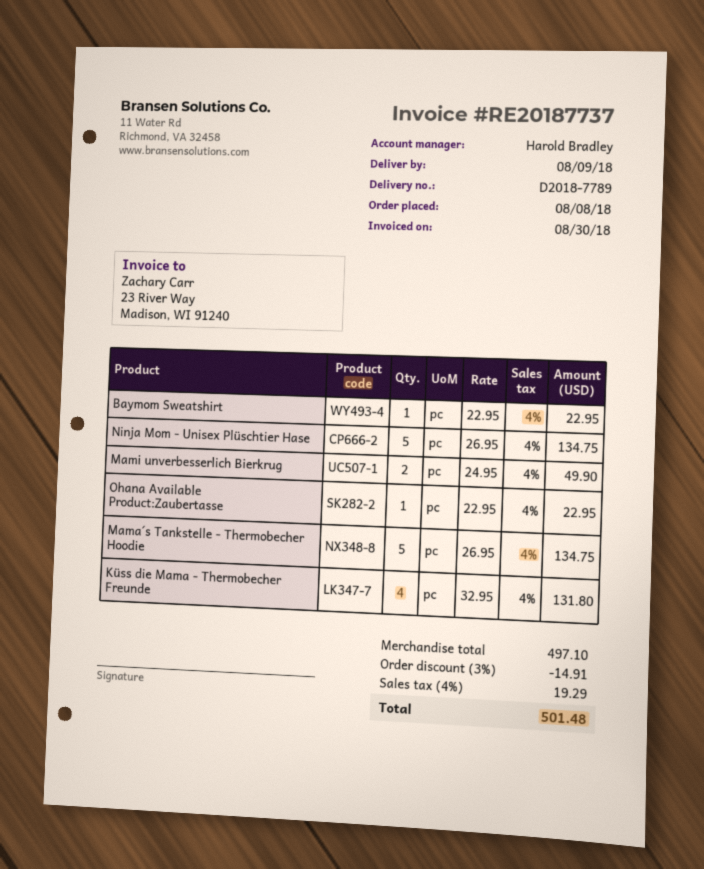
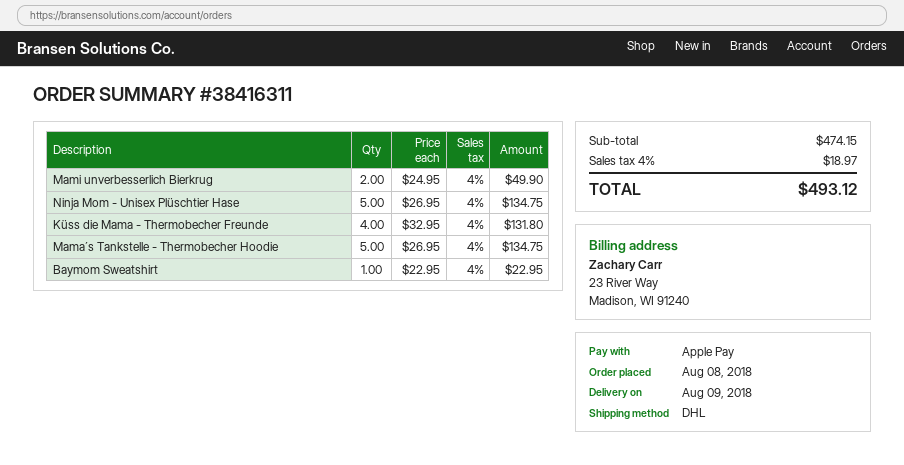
Ohana Available Product:Zaubertasse: 1 x 22.95 = 22.95 -> none
subtotal: 497.10 -> 474.15
discount: 3% = 14.91 -> none
tax: 4% = 19.29 -> 4% = 18.97
total: 501.48 -> 493.12

